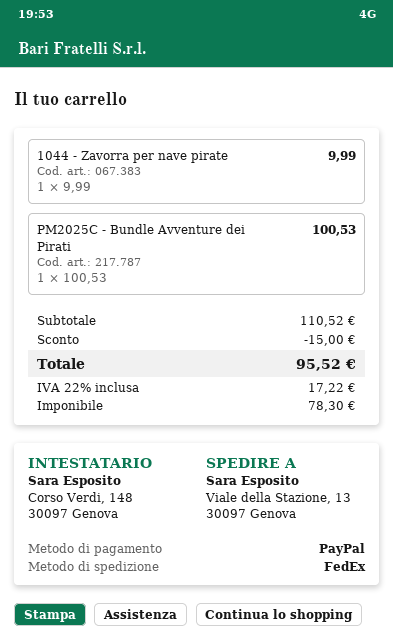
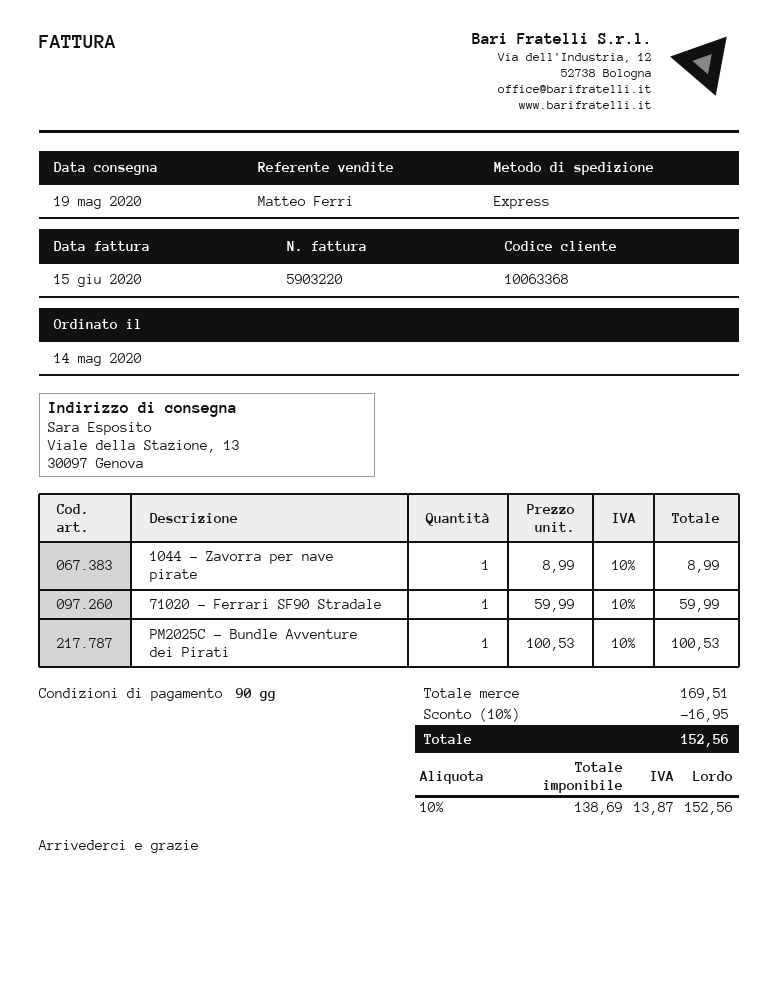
shipping method: FedEx -> express
1044 - Zavorra per nave pirate: 1 x 9.99 = 9.99 -> 1 x 8.99 = 8.99
71020 - Ferrari SF90 Stradale: none -> 1 x 59.99 = 59.99
subtotal: 110.52 -> 169.51
discount: 15.00 -> 16.95
net: 78.30 -> 138.69
tax: 22% = 17.22 -> 10% = 13.87
total: 95.52 -> 152.56

